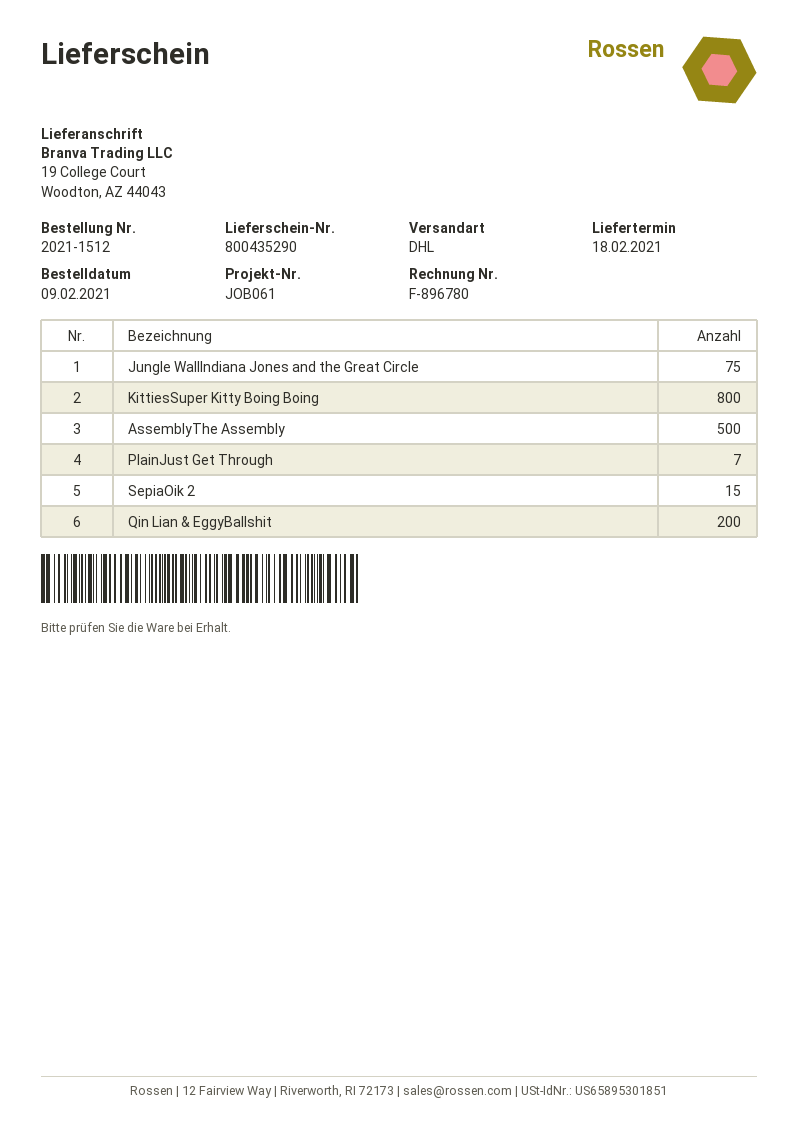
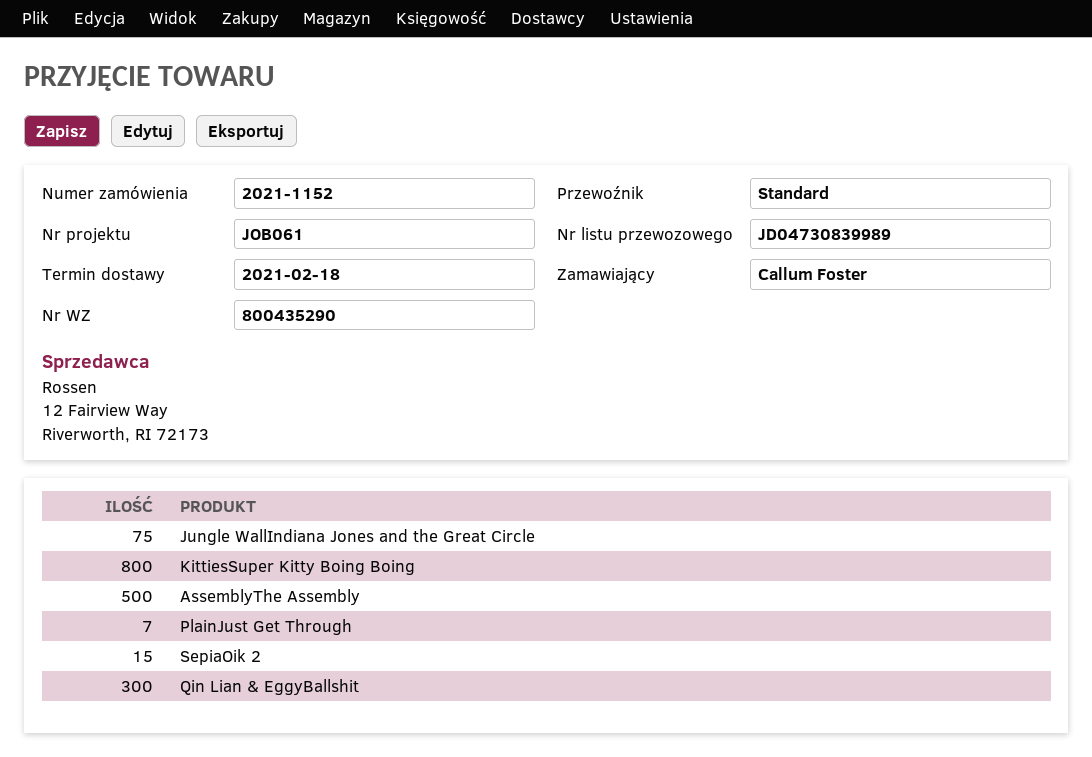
order number: 2021-1512 -> 2021-1152
shipping method: DHL -> standard
Qin Lian & EggyBallshit: 200 -> 300

